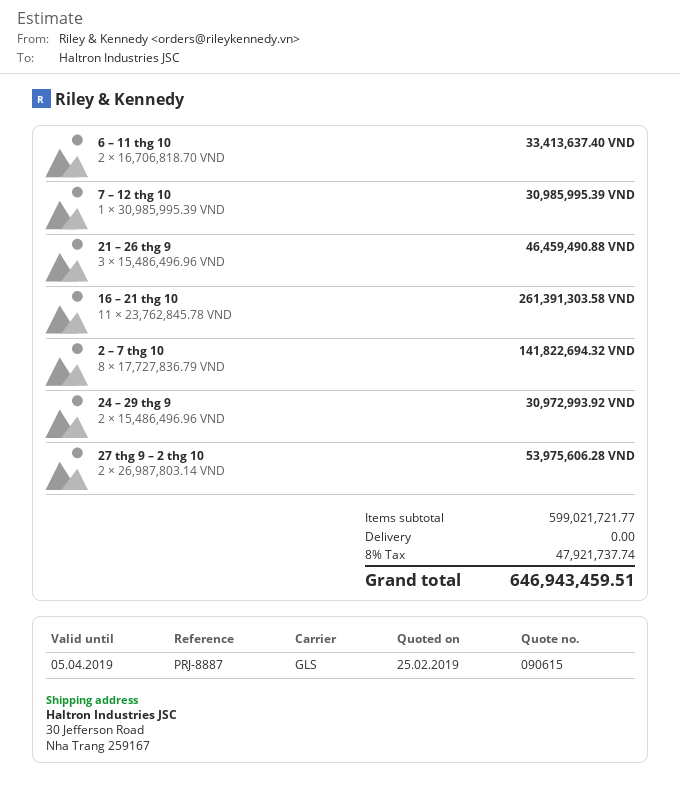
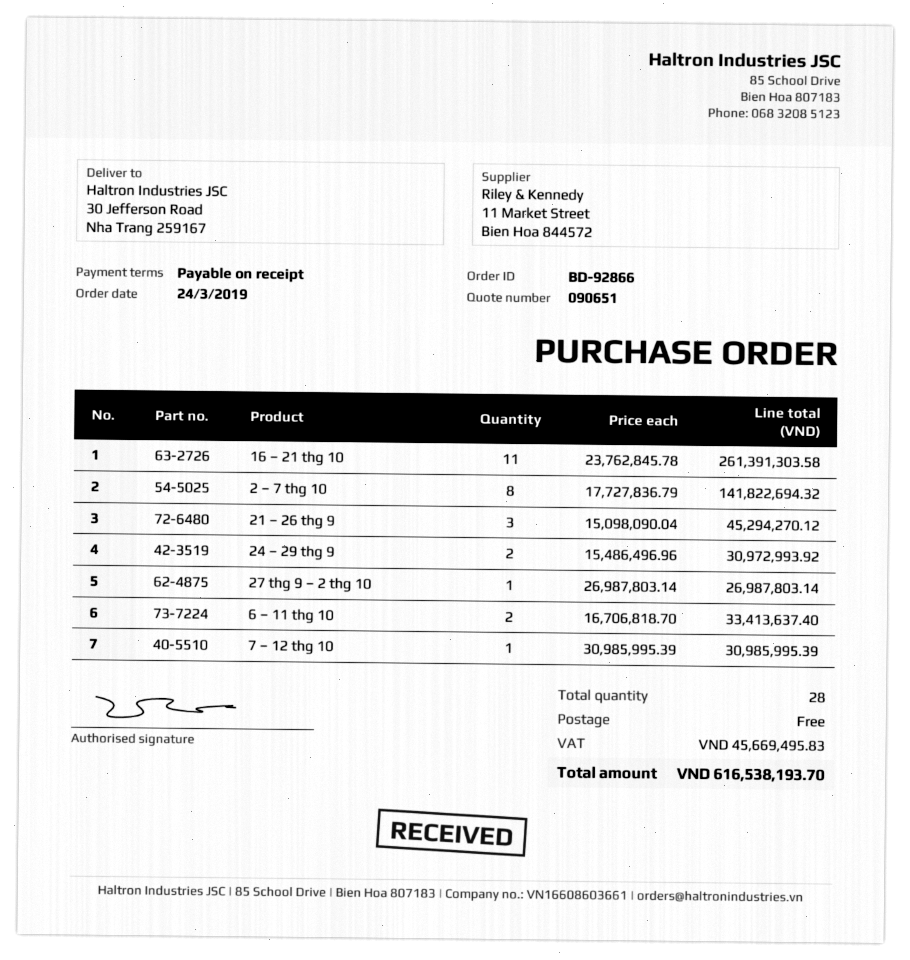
quote number: 090615 -> 090651
21 – 26 thg 9: 3 x 15486496.96 = 46459490.88 -> 3 x 15098090.04 = 45294270.12
27 thg 9 – 2 thg 10: 2 x 26987803.14 = 53975606.28 -> 1 x 26987803.14 = 26987803.14
tax: 47921737.74 -> 45669495.83
total: 646943459.51 -> 616538193.70

